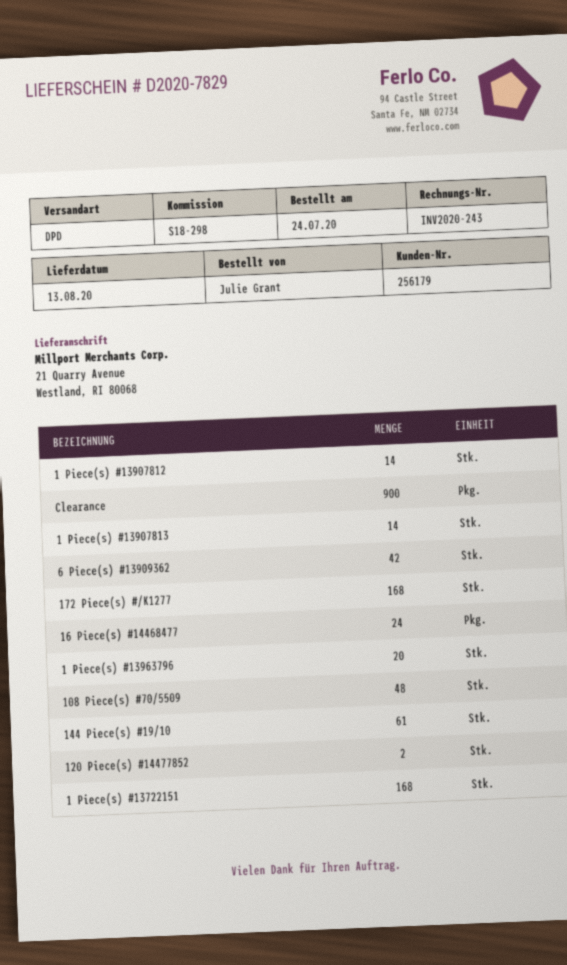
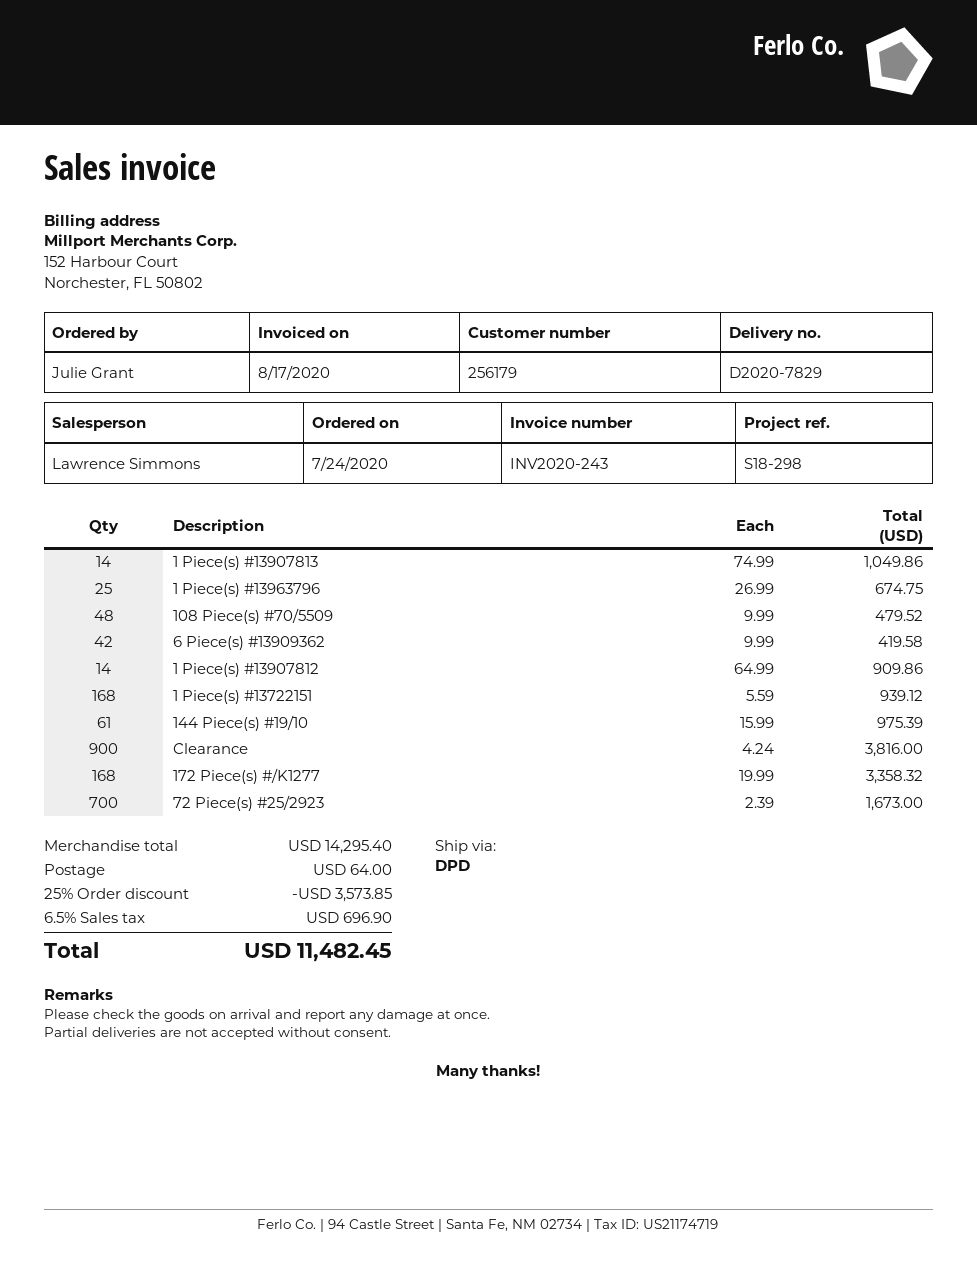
16 Piece(s) #14468477: 24 -> none
1 Piece(s) #13963796: 20 -> 25
120 Piece(s) #14477852: 2 -> none
72 Piece(s) #25/2923: none -> 700

